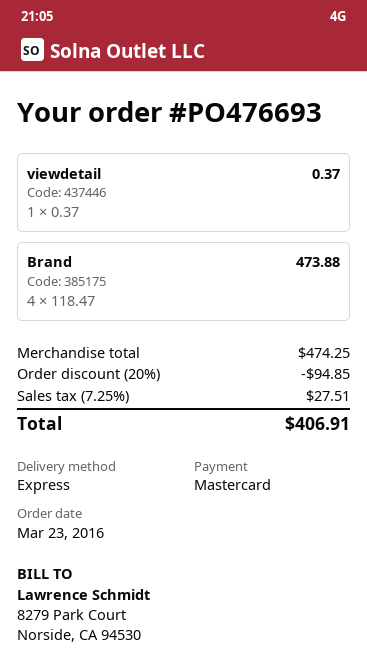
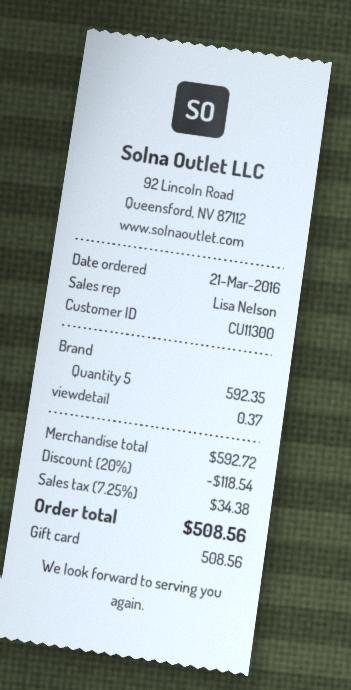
order date: 2016-03-23 -> 2016-03-21
payment method: Mastercard -> gift card
Brand: 4 for 473.88 -> 5 for 592.35
subtotal: 474.25 -> 592.72
discount: 20% = 94.85 -> 20% = 118.54
tax: 7.25% = 27.51 -> 7.25% = 34.38
total: 406.91 -> 508.56

